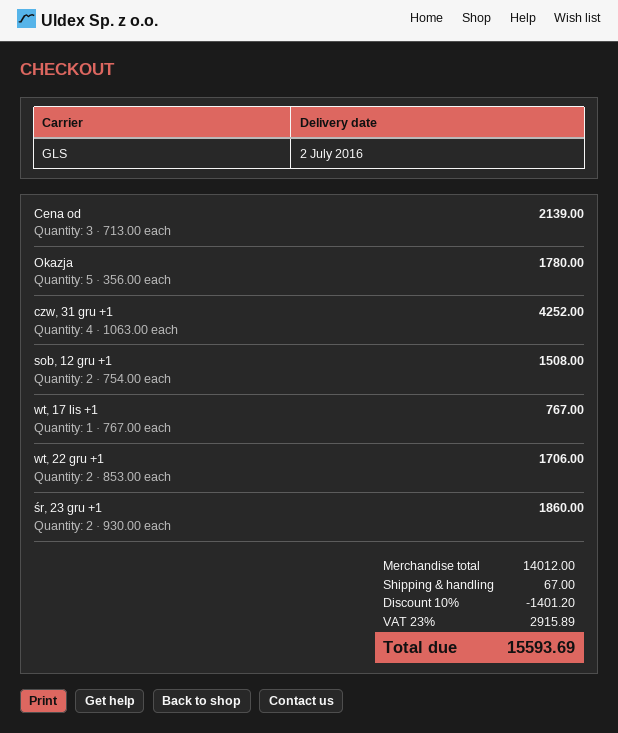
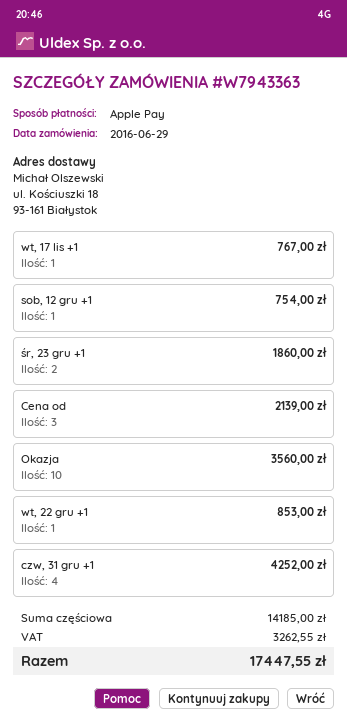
Okazja: 5 for 1780.00 -> 10 for 3560.00
sob, 12 gru +1: 2 for 1508.00 -> 1 for 754.00
wt, 22 gru +1: 2 for 1706.00 -> 1 for 853.00
subtotal: 14012.00 -> 14185.00
discount: 10% = 1401.20 -> none
shipping: 67.00 -> none
tax: 2915.89 -> 3262.55
total: 15593.69 -> 17447.55

